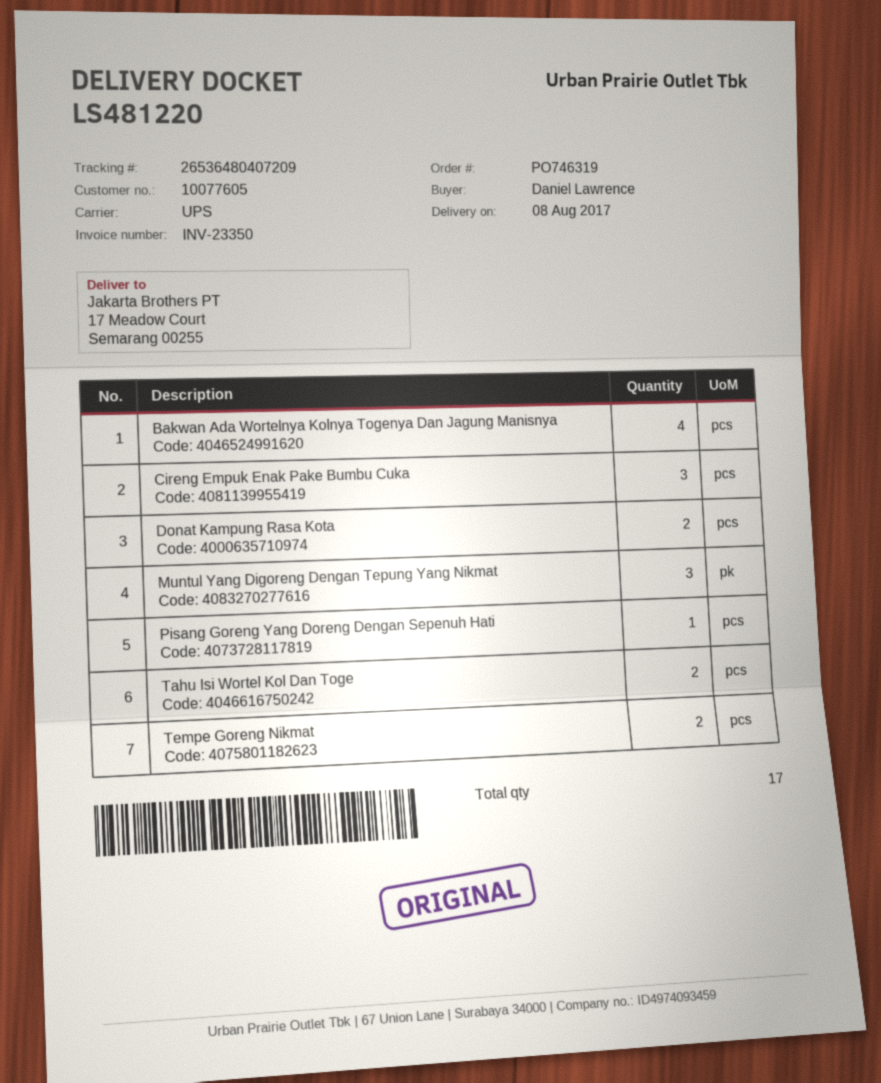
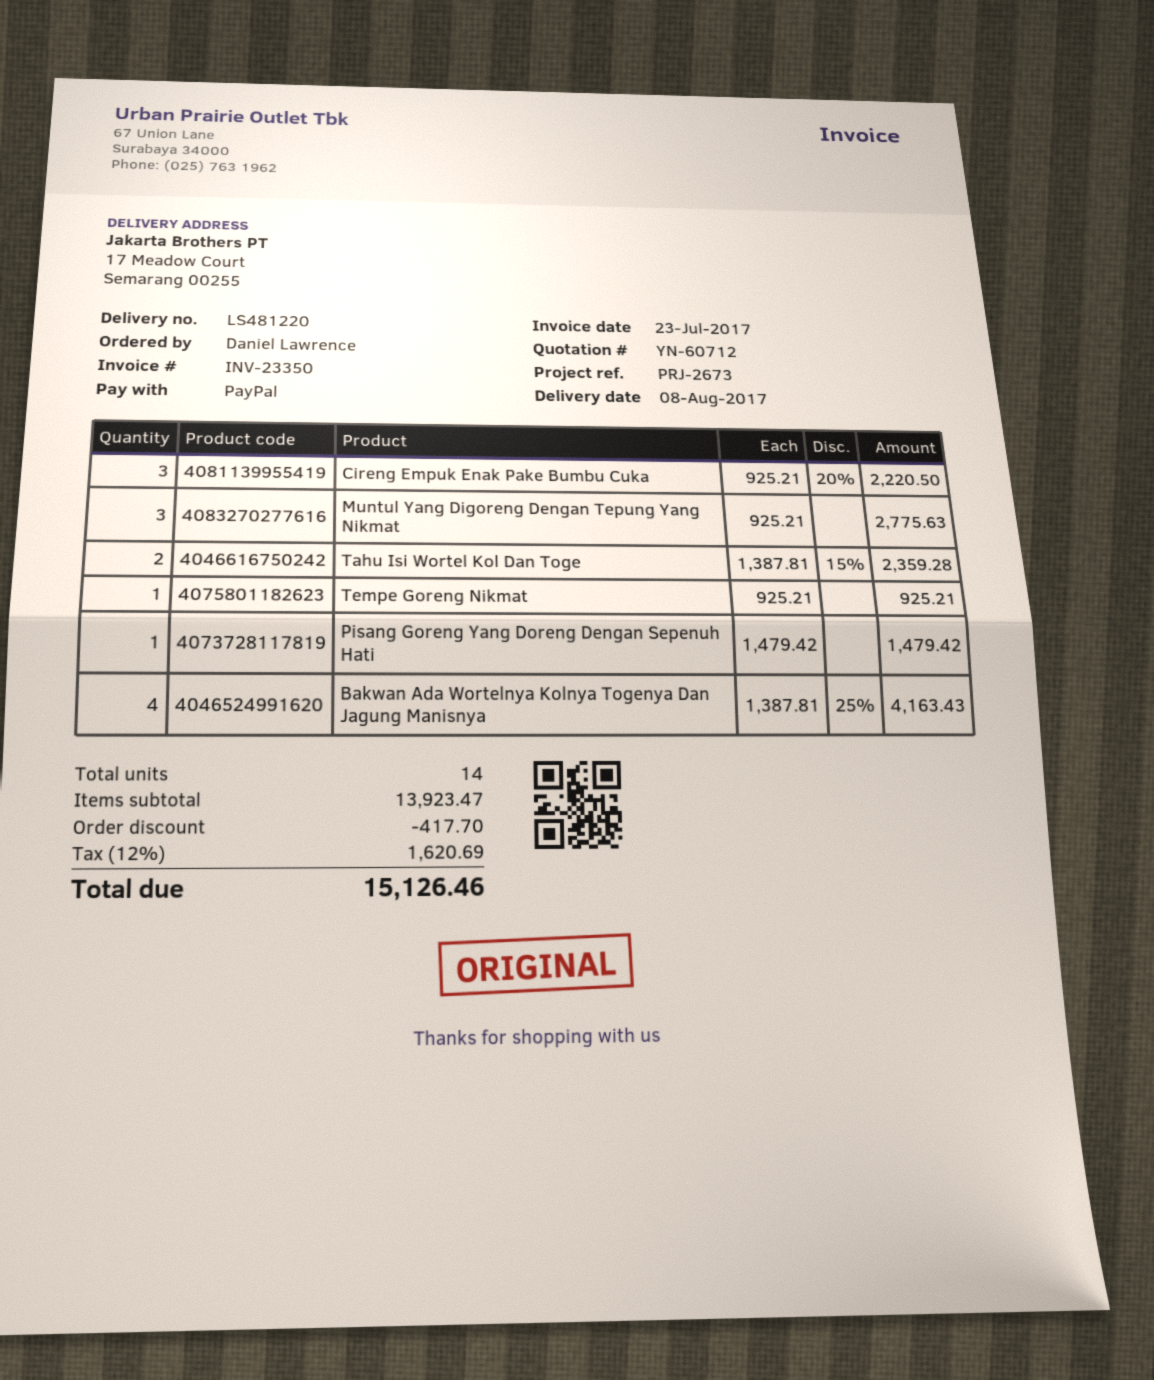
Donat Kampung Rasa Kota: 2 -> none
Tempe Goreng Nikmat: 2 -> 1
total quantity: 17 -> 14

